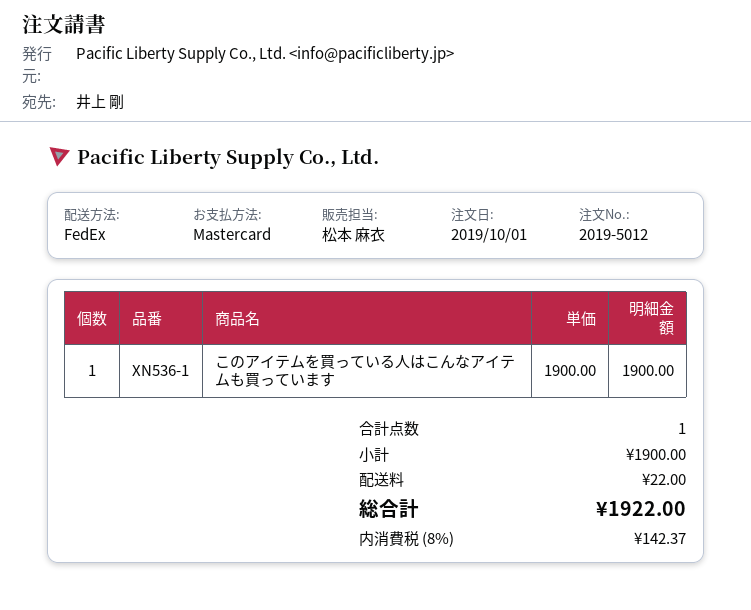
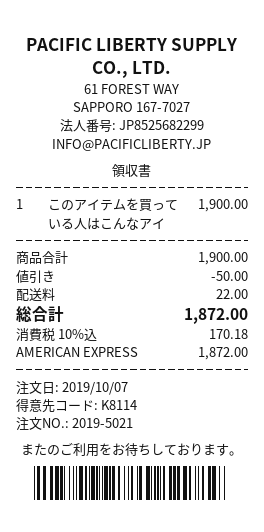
order number: 2019-5012 -> 2019-5021
order date: 2019-10-01 -> 2019-10-07
payment method: Mastercard -> American Express
discount: none -> 50.00
tax: 8% = 142.37 -> 10% = 170.18
total: 1922.00 -> 1872.00

